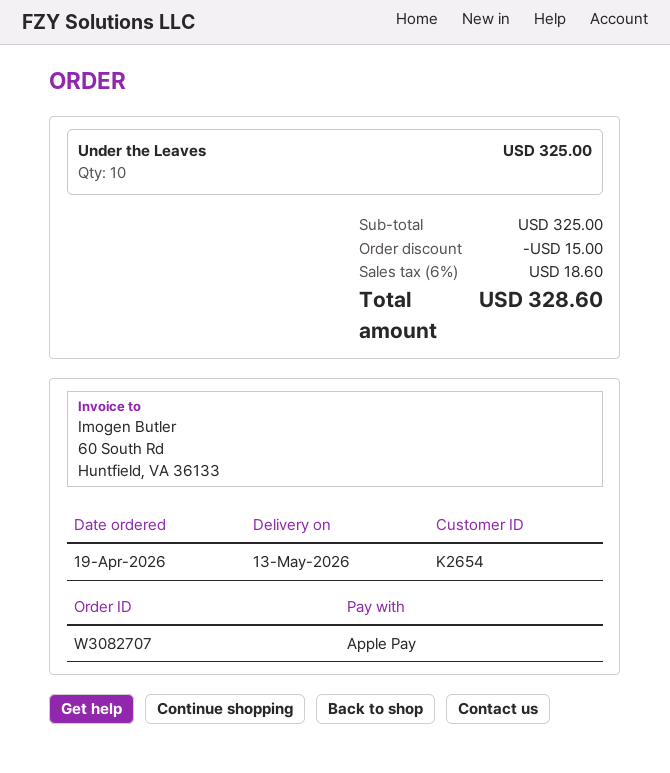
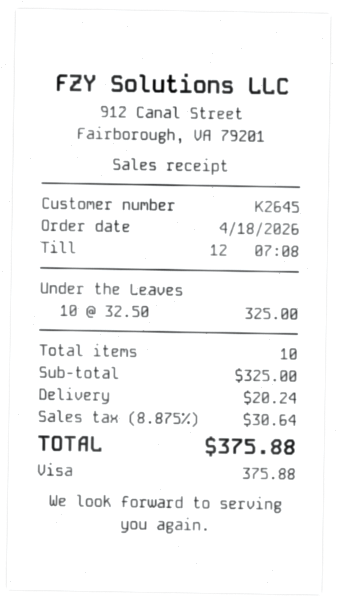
order date: 2026-04-19 -> 2026-04-18
customer number: K2654 -> K2645
payment method: Apple Pay -> Visa
discount: 15.00 -> none
shipping: none -> 20.24
tax: 6% = 18.60 -> 8.875% = 30.64
total: 328.60 -> 375.88

